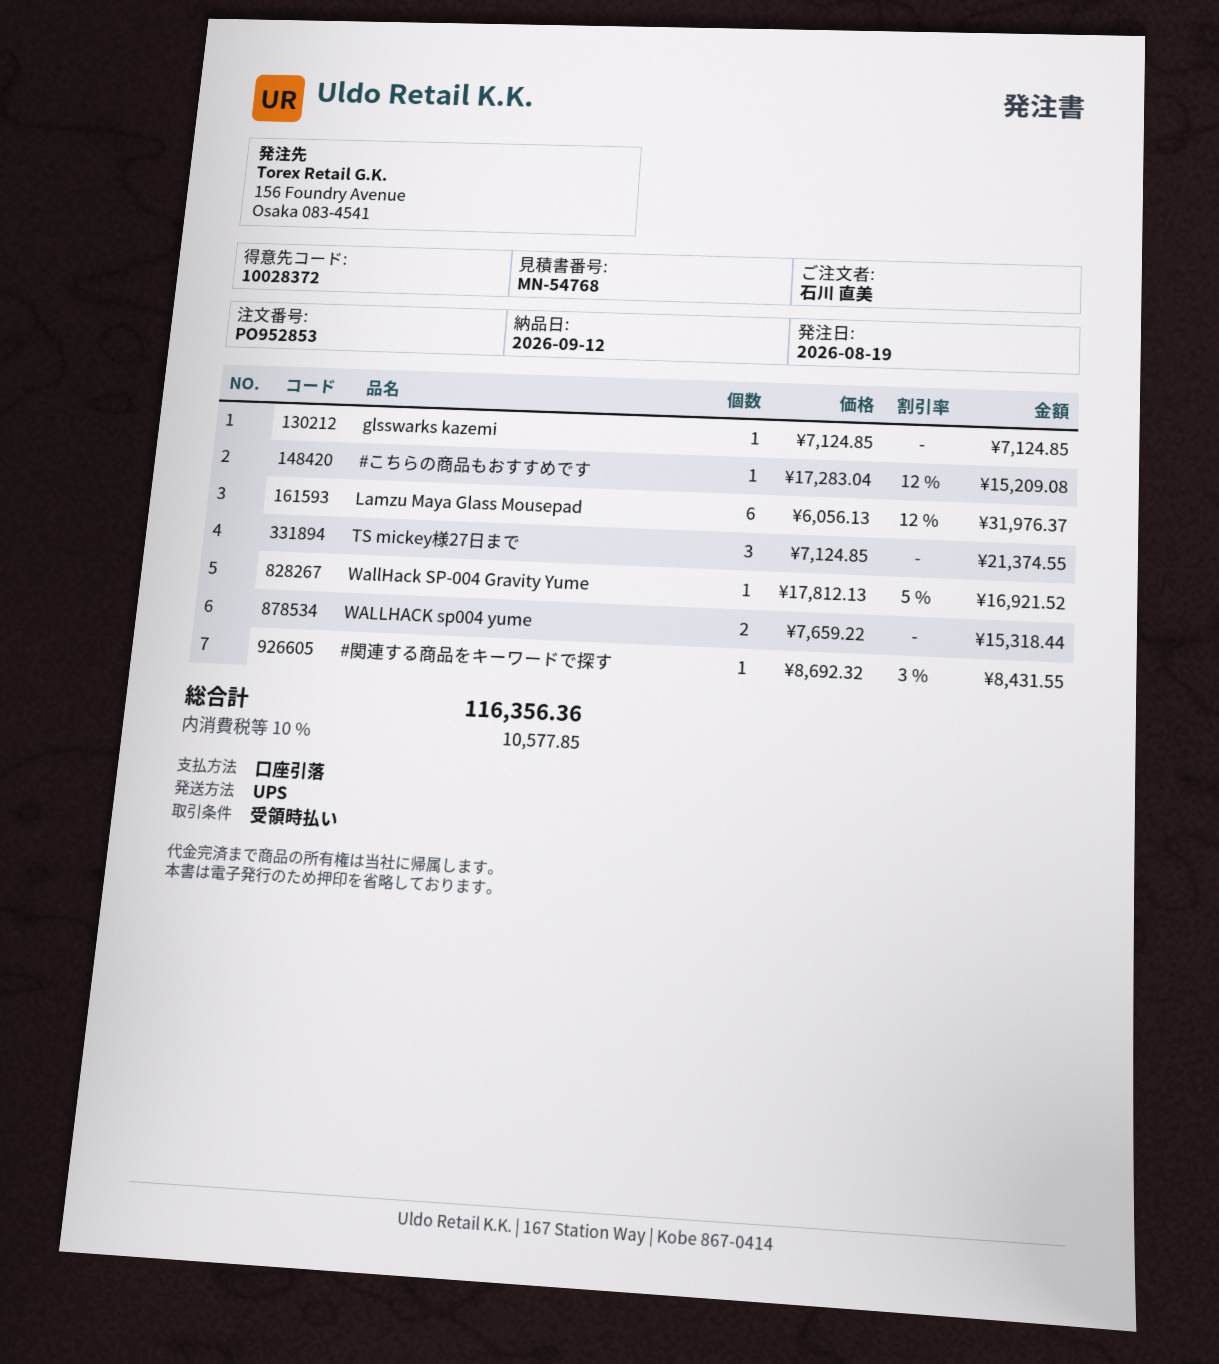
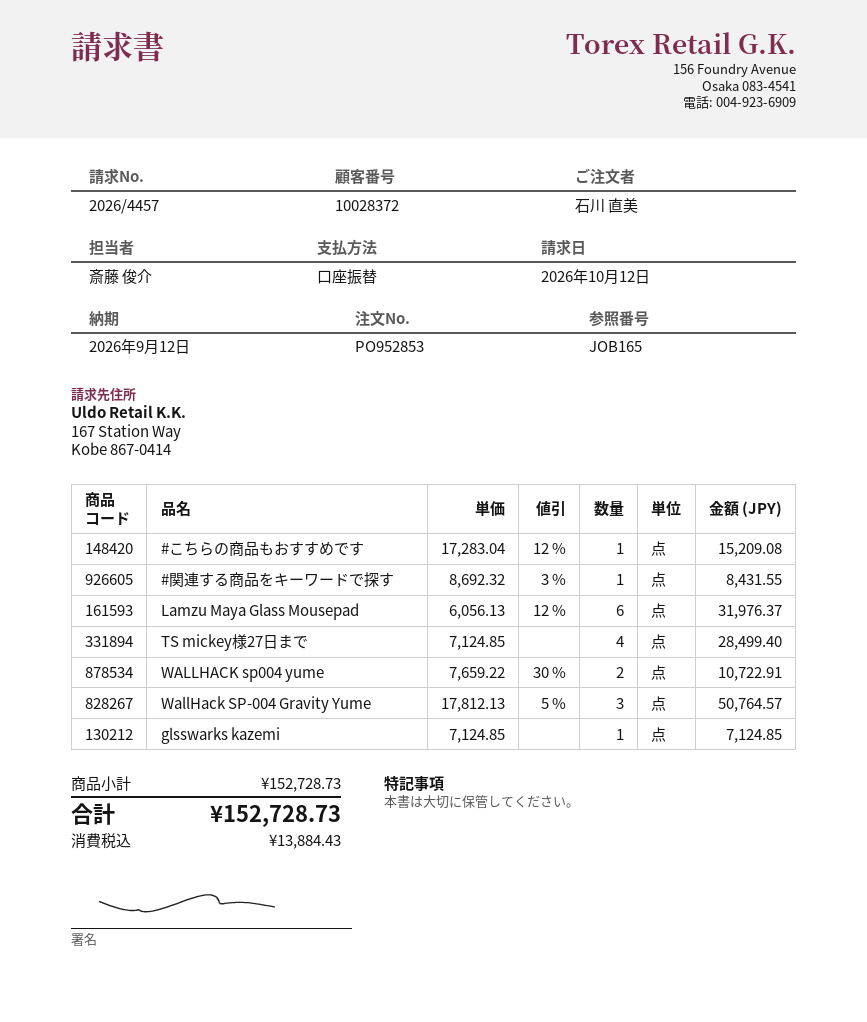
TS mickey様27日まで: 3 x 7124.85 = 21374.55 -> 4 x 7124.85 = 28499.40
WallHack SP-004 Gravity Yume: 1 x 17812.13 - 5% = 16921.52 -> 3 x 17812.13 - 5% = 50764.57
WALLHACK sp004 yume: 2 x 7659.22 = 15318.44 -> 2 x 7659.22 - 30% = 10722.91
tax: 10577.85 -> 13884.43
total: 116356.36 -> 152728.73

